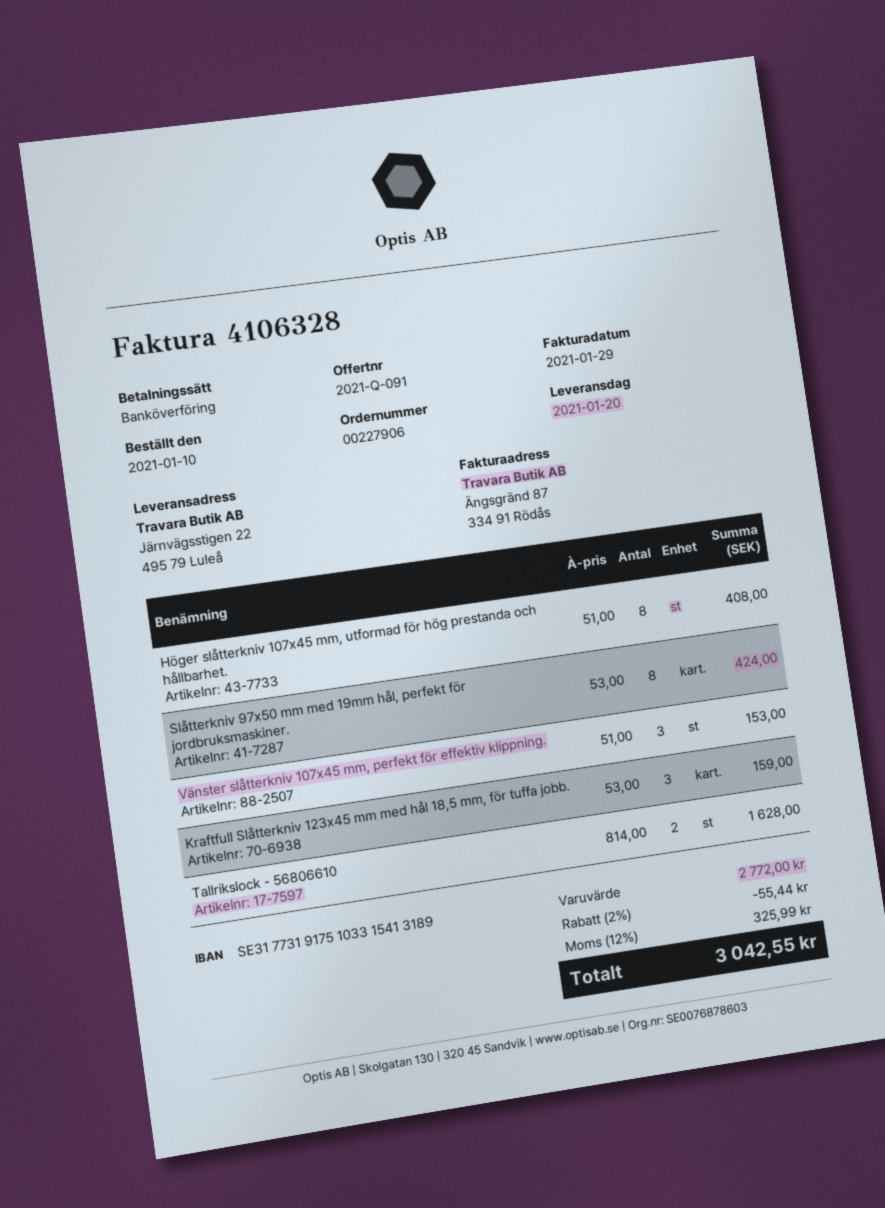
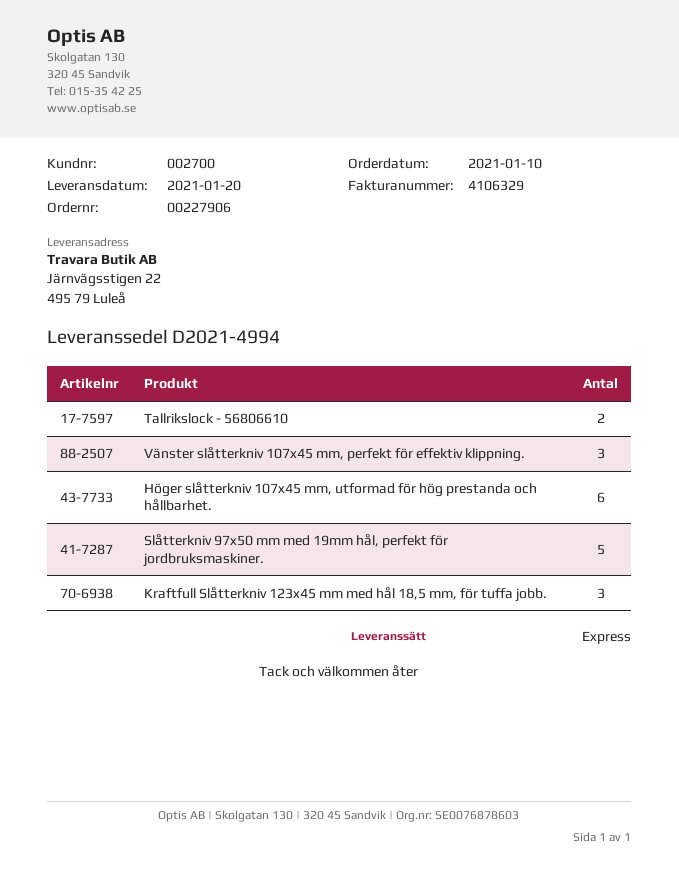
invoice number: 4106328 -> 4106329
Höger slåtterkniv 107x45 mm, utformad för hög prestanda och hållbarhet.: 8 -> 6
Slåtterkniv 97x50 mm med 19mm hål, perfekt för jordbruksmaskiner.: 8 -> 5

